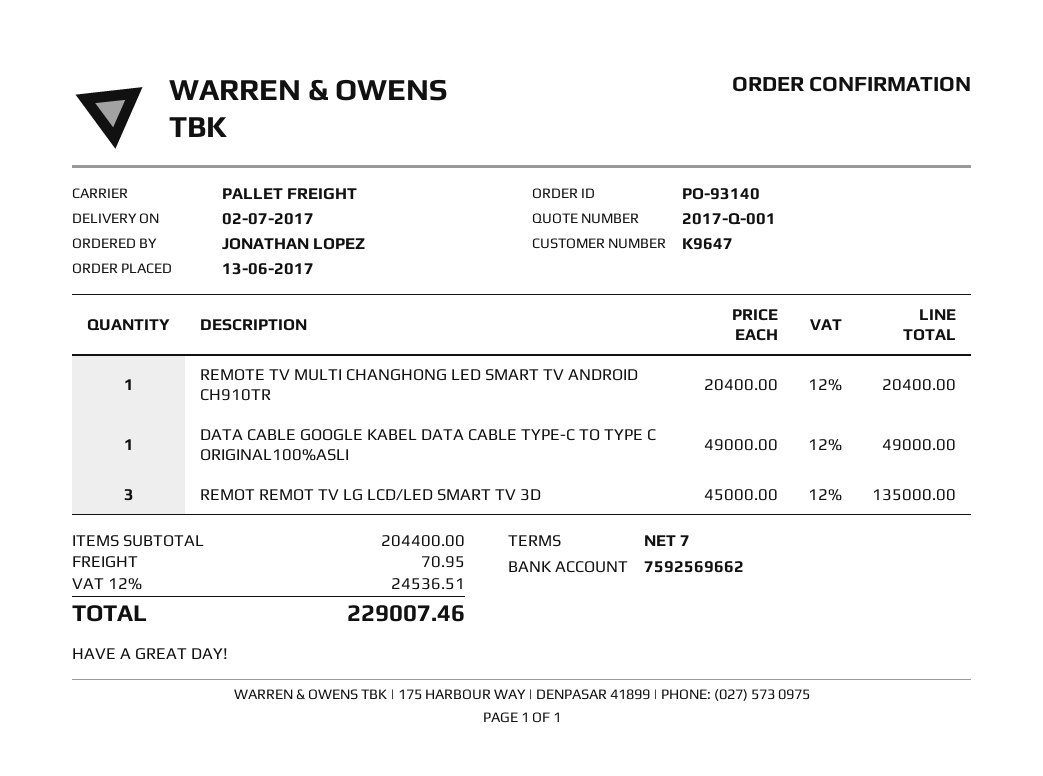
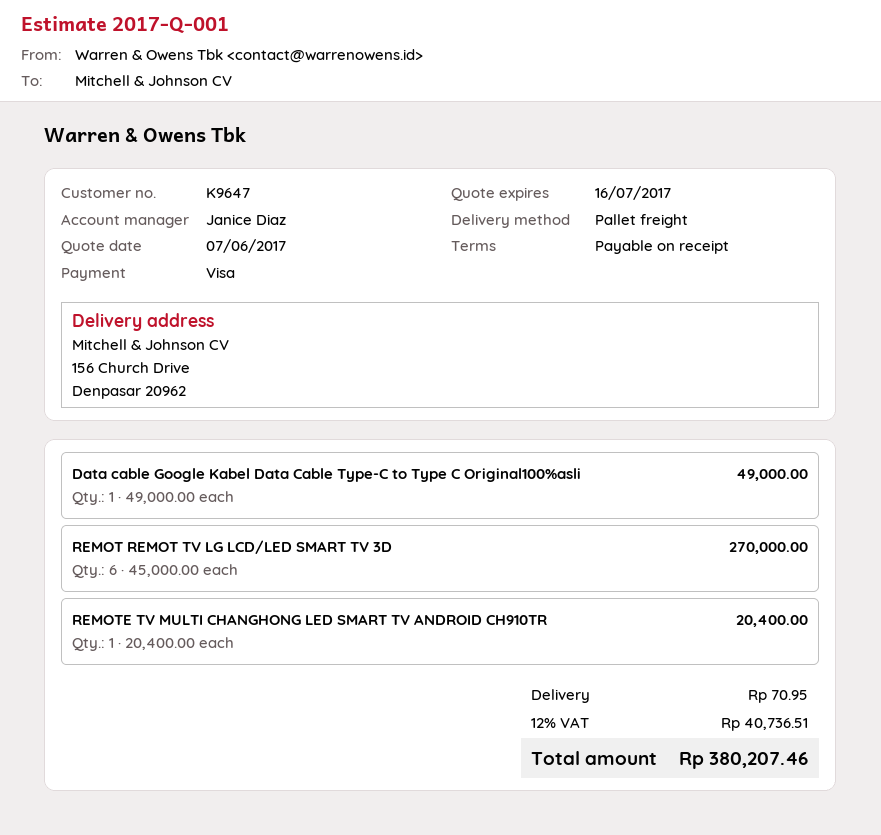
payment terms: 7 days -> on receipt
REMOT REMOT TV LG LCD/LED SMART TV 3D: 3 x 45000.00 = 135000.00 -> 6 x 45000.00 = 270000.00
tax: 12% = 24536.51 -> 12% = 40736.51
total: 229007.46 -> 380207.46

